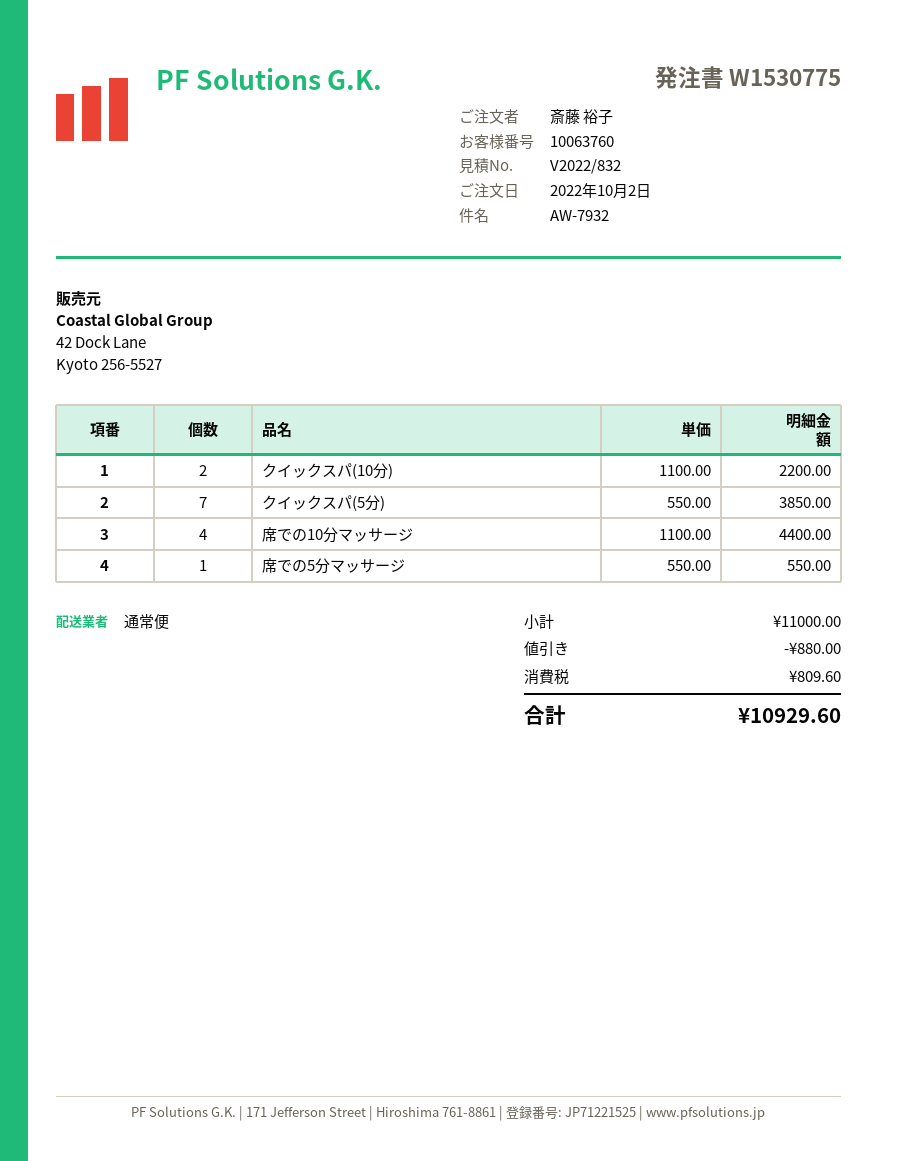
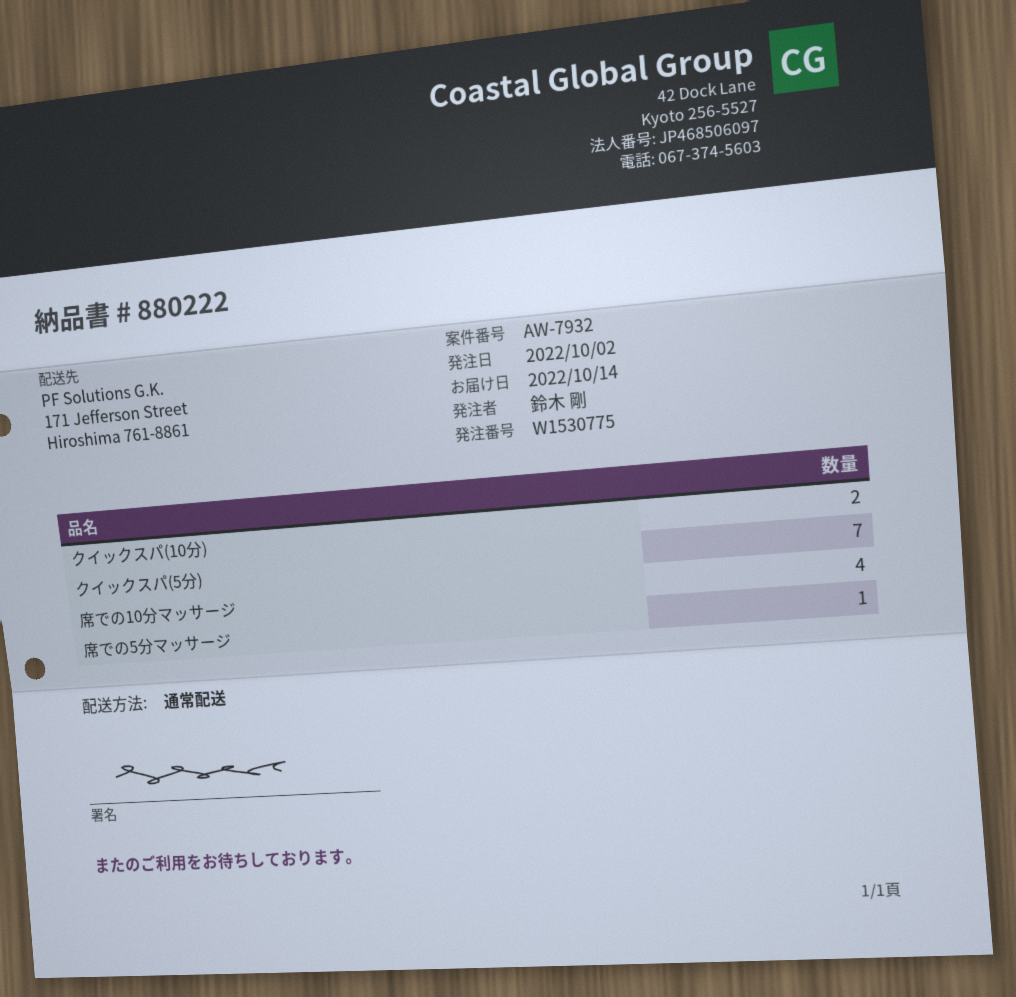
ordered by: 斎藤 裕子 -> 鈴木 剛

